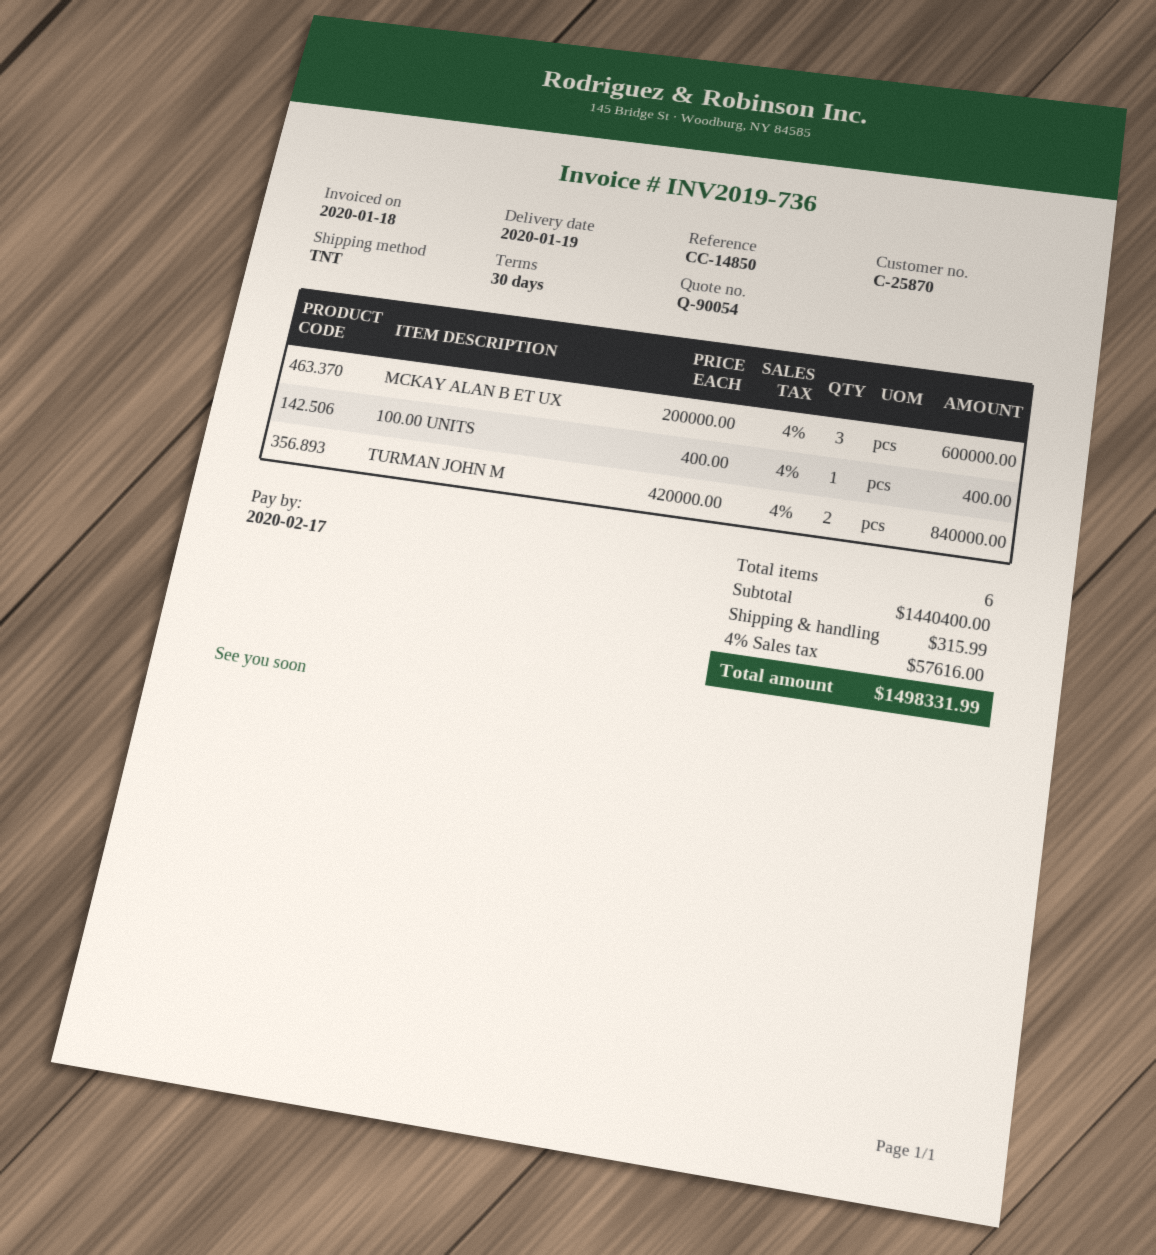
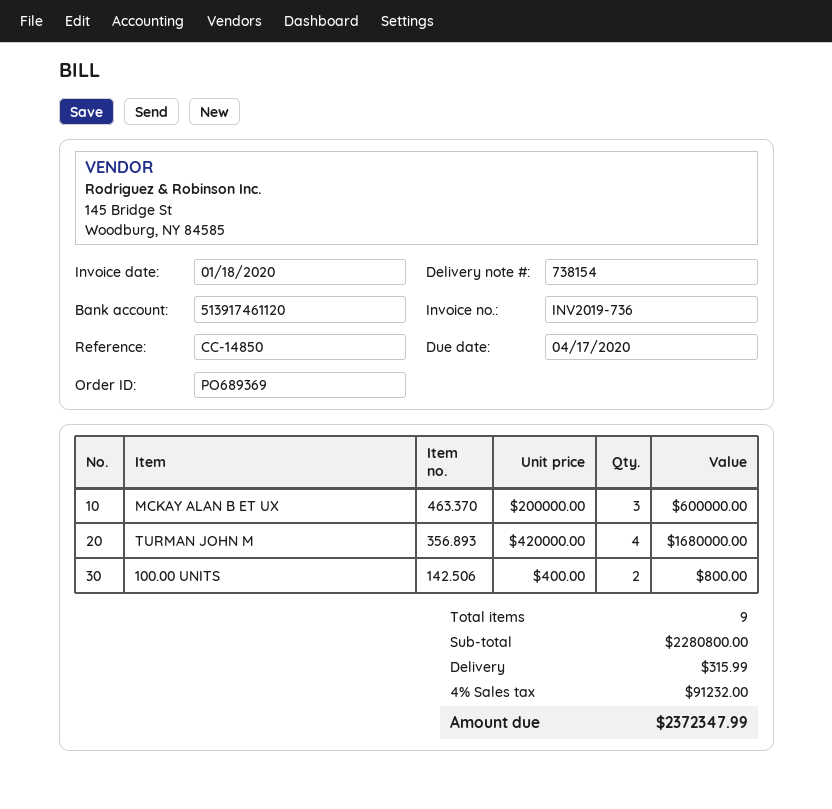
due date: 2020-02-17 -> 2020-04-17
100.00 UNITS: 1 x 400.00 = 400.00 -> 2 x 400.00 = 800.00
TURMAN JOHN M: 2 x 420000.00 = 840000.00 -> 4 x 420000.00 = 1680000.00
total quantity: 6 -> 9
subtotal: 1440400.00 -> 2280800.00
tax: 4% = 57616.00 -> 4% = 91232.00
total: 1498331.99 -> 2372347.99

